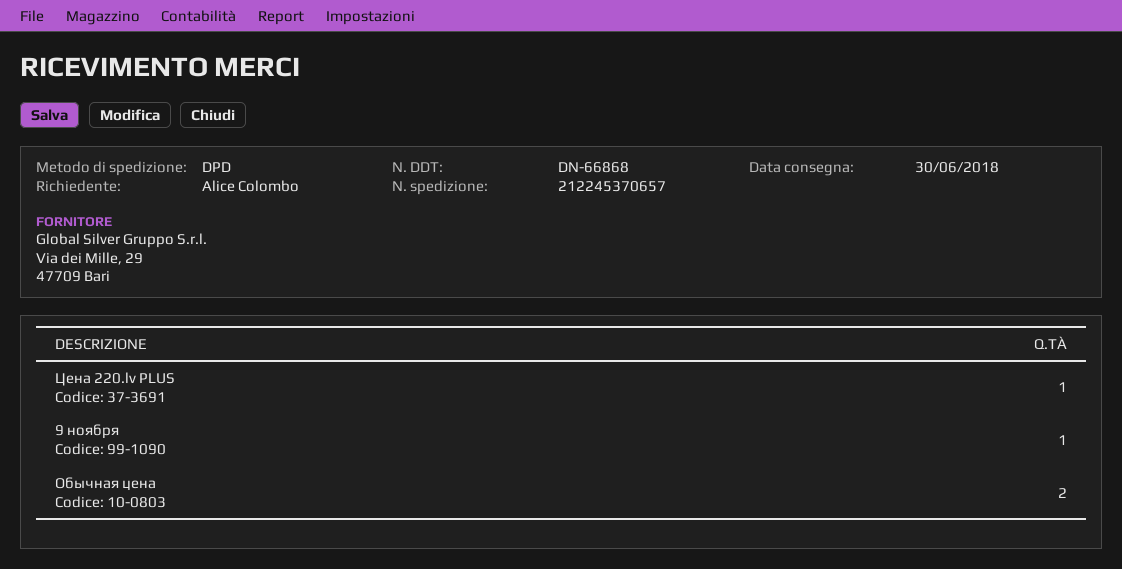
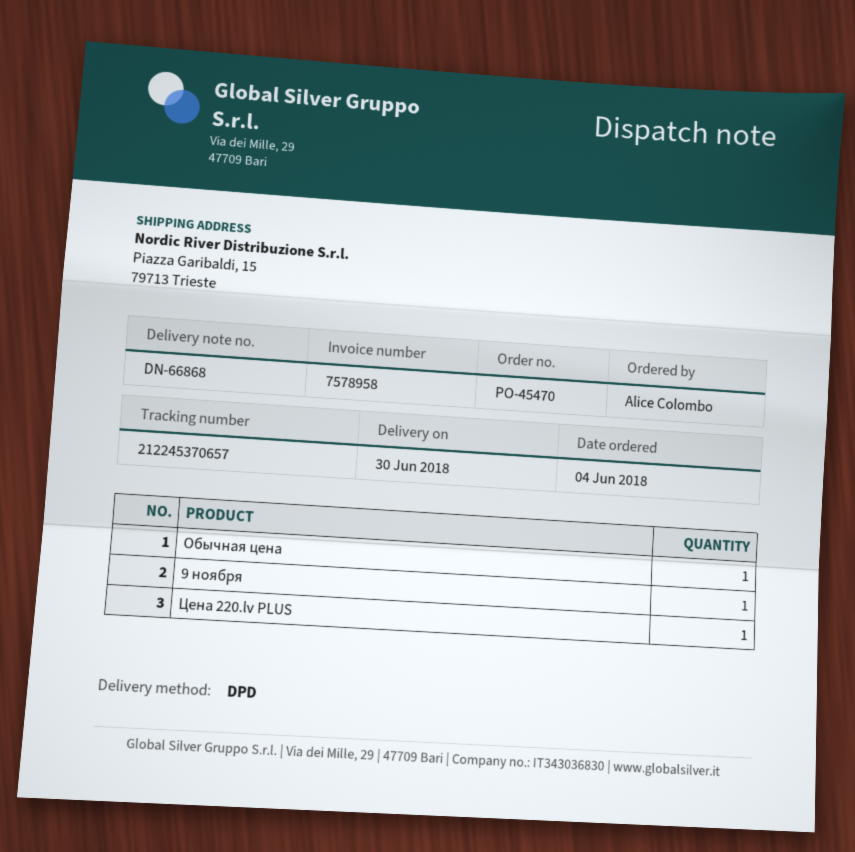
Обычная цена: 2 -> 1

